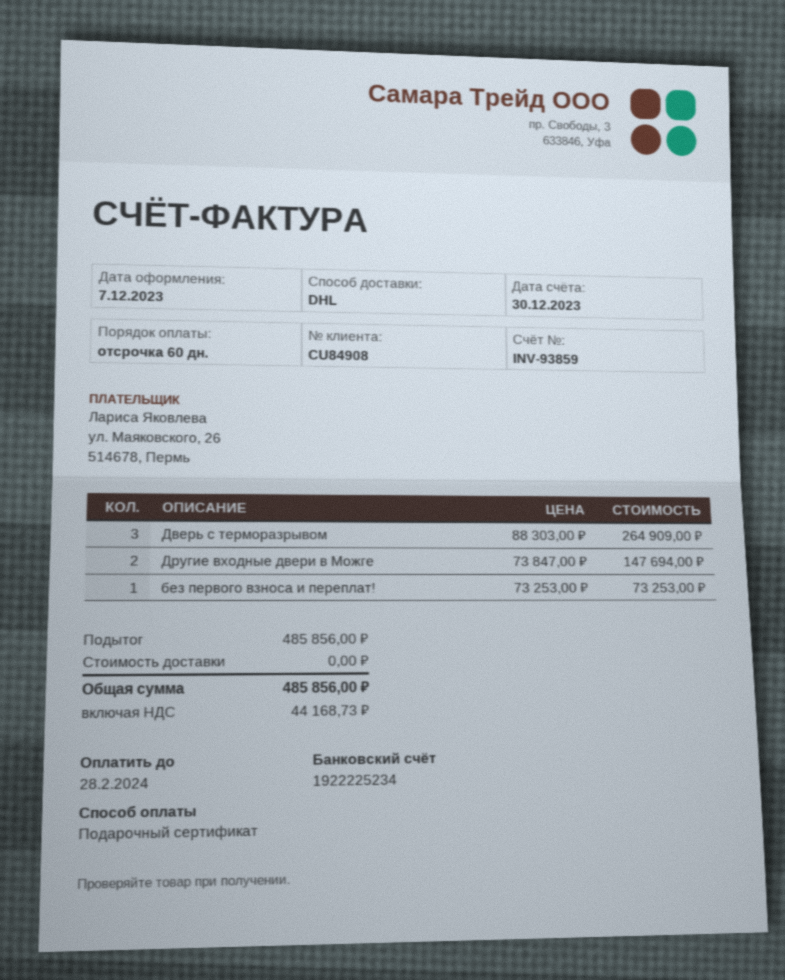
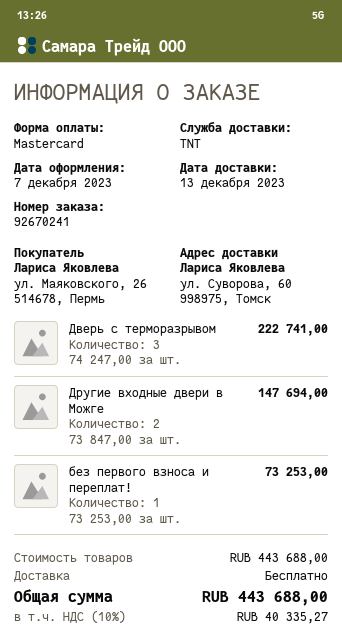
payment method: gift card -> Mastercard
shipping method: DHL -> TNT
Дверь с терморазрывом: 3 x 88303.00 = 264909.00 -> 3 x 74247.00 = 222741.00
subtotal: 485856.00 -> 443688.00
tax: 44168.73 -> 40335.27
total: 485856.00 -> 443688.00

